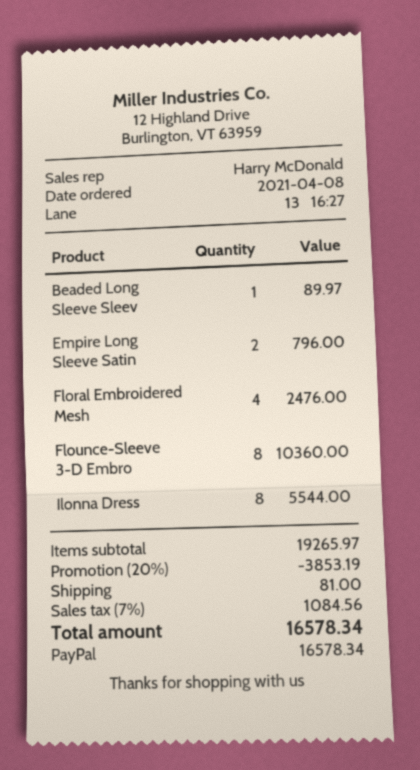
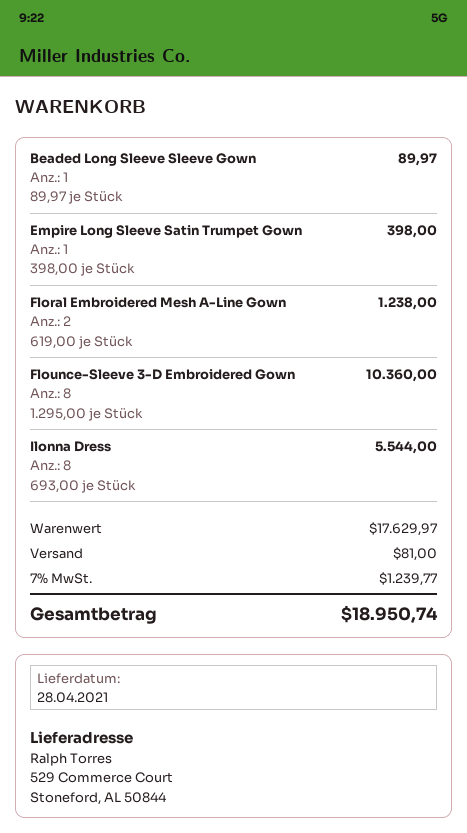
Empire Long Sleeve Satin: 2 for 796.00 -> 1 for 398.00
Floral Embroidered Mesh: 4 for 2476.00 -> 2 for 1238.00
subtotal: 19265.97 -> 17629.97
discount: 20% = 3853.19 -> none
tax: 7% = 1084.56 -> 7% = 1239.77
total: 16578.34 -> 18950.74

